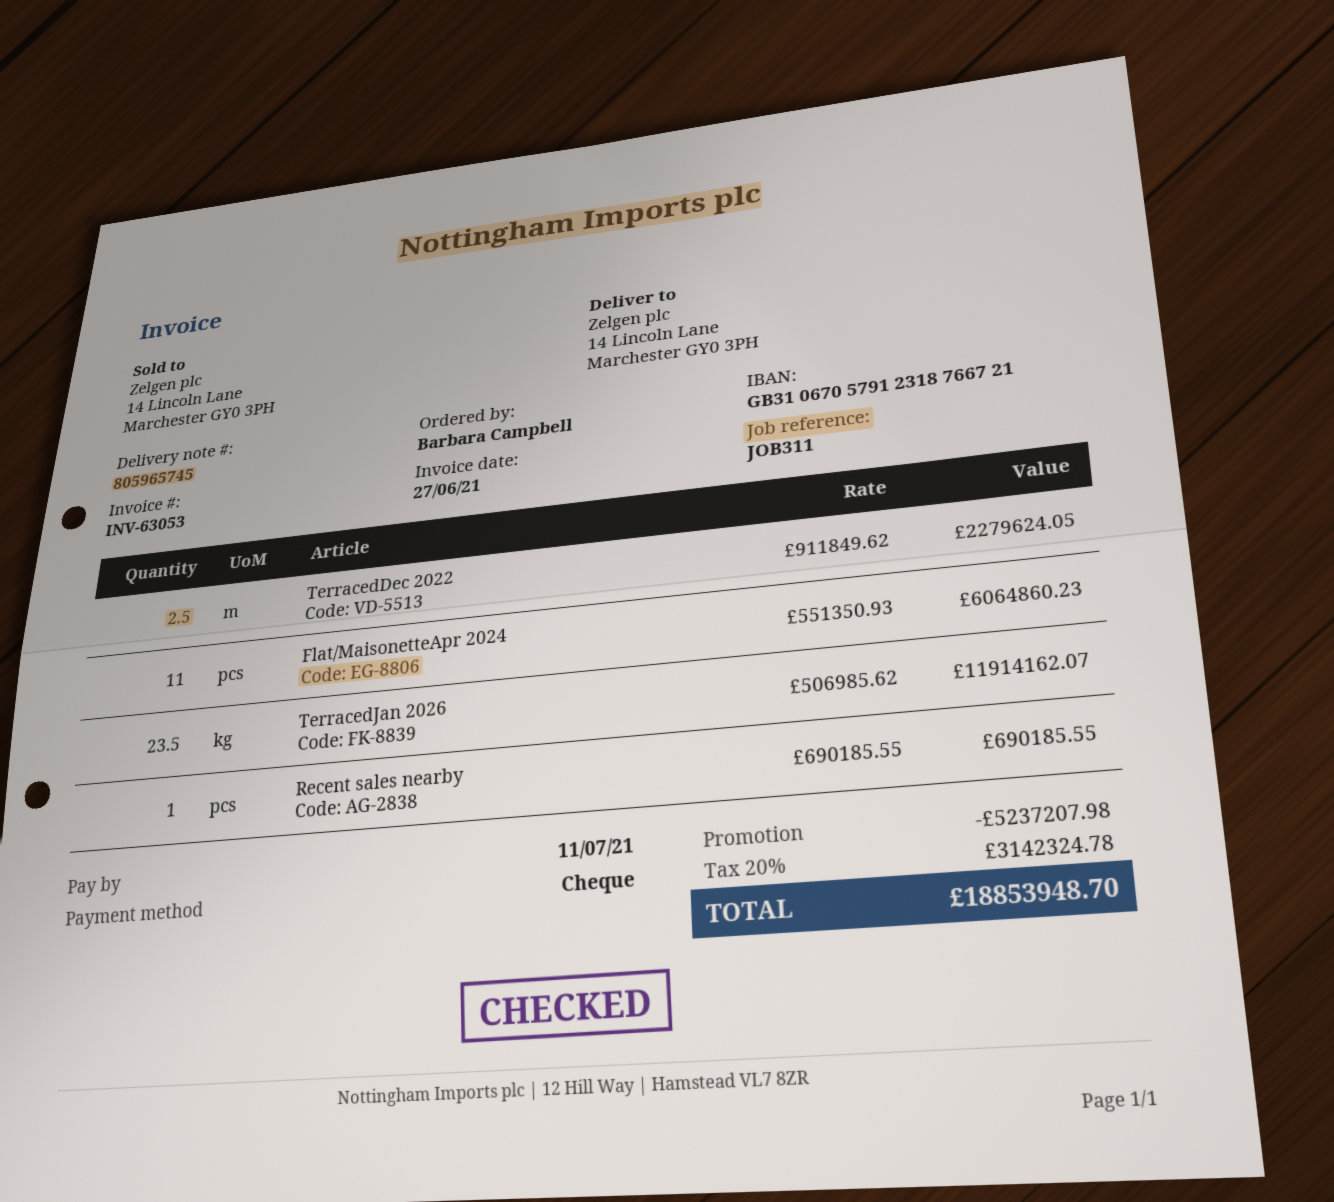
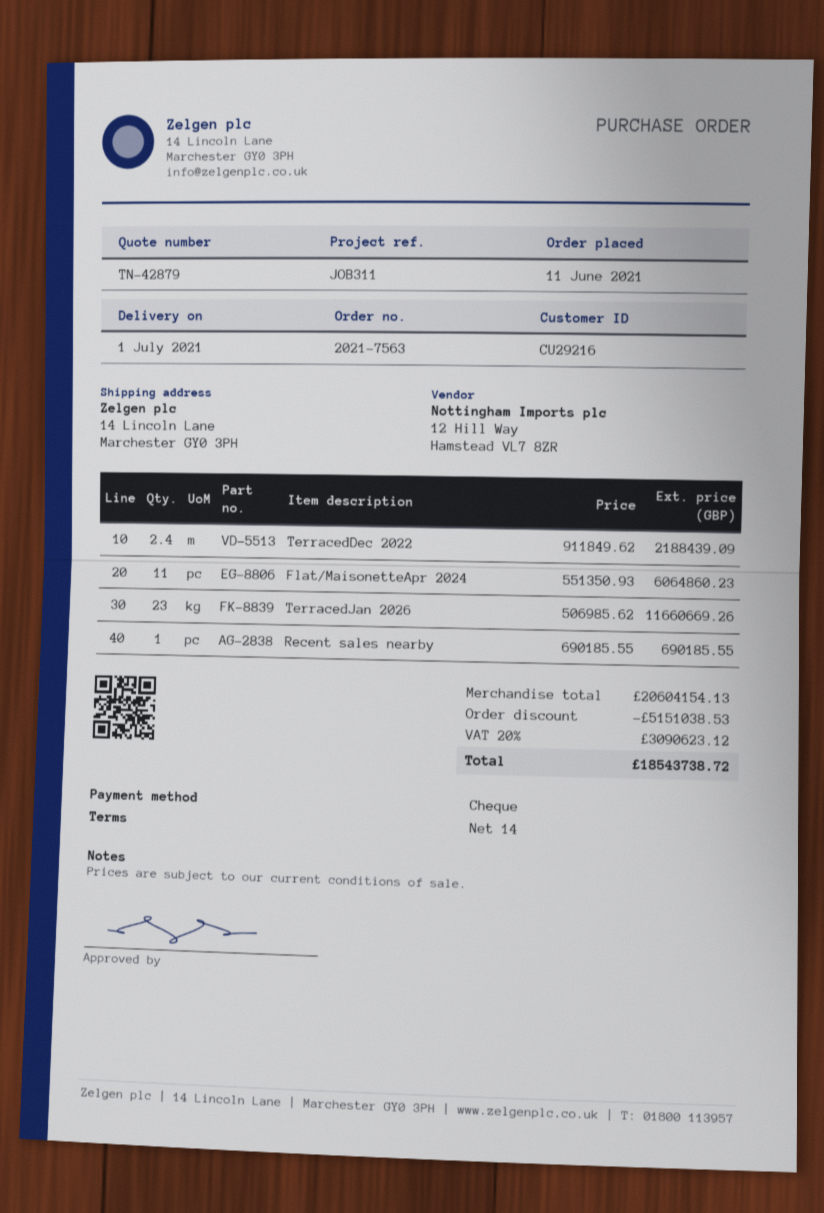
TerracedDec 2022: 2.5 x 911849.62 = 2279624.05 -> 2.4 x 911849.62 = 2188439.09
TerracedJan 2026: 23.5 x 506985.62 = 11914162.07 -> 23 x 506985.62 = 11660669.26
discount: 5237207.98 -> 5151038.53
tax: 20% = 3142324.78 -> 20% = 3090623.12
total: 18853948.70 -> 18543738.72

